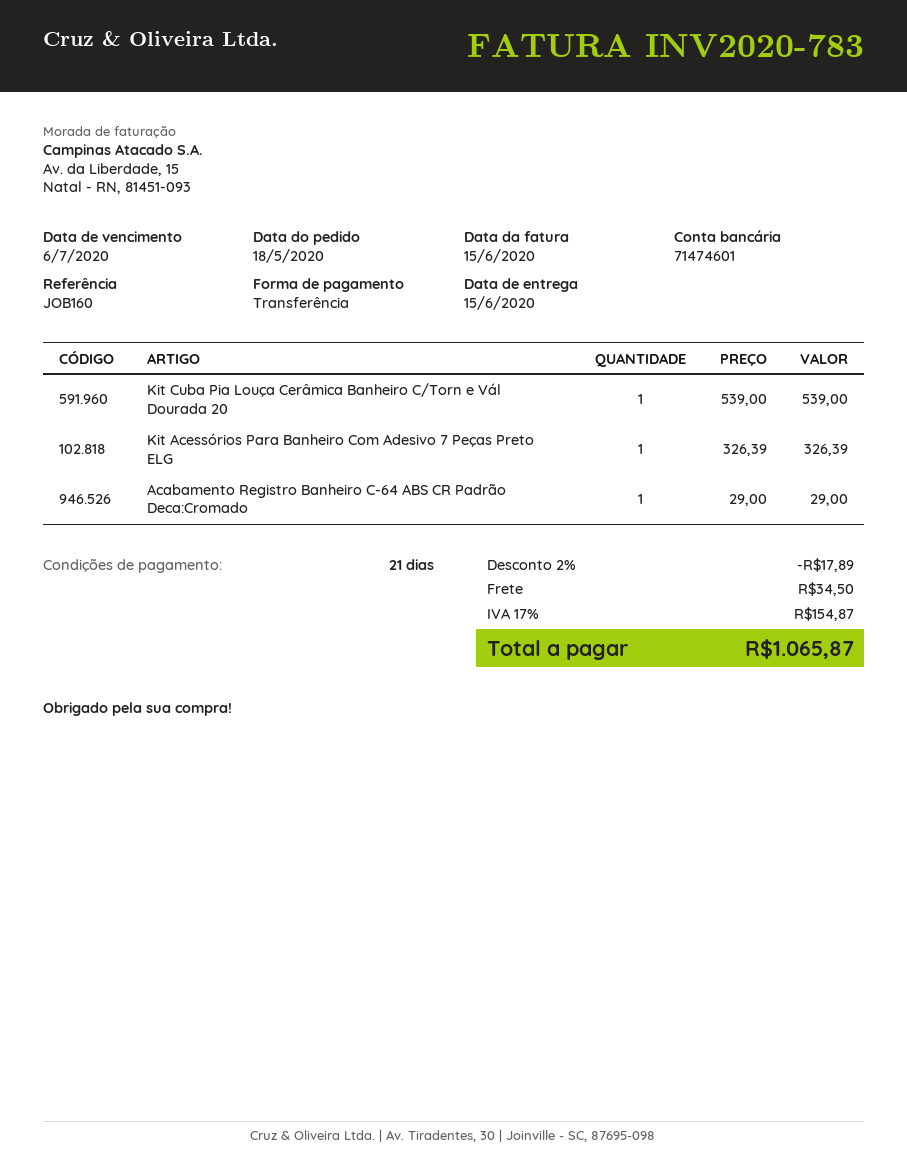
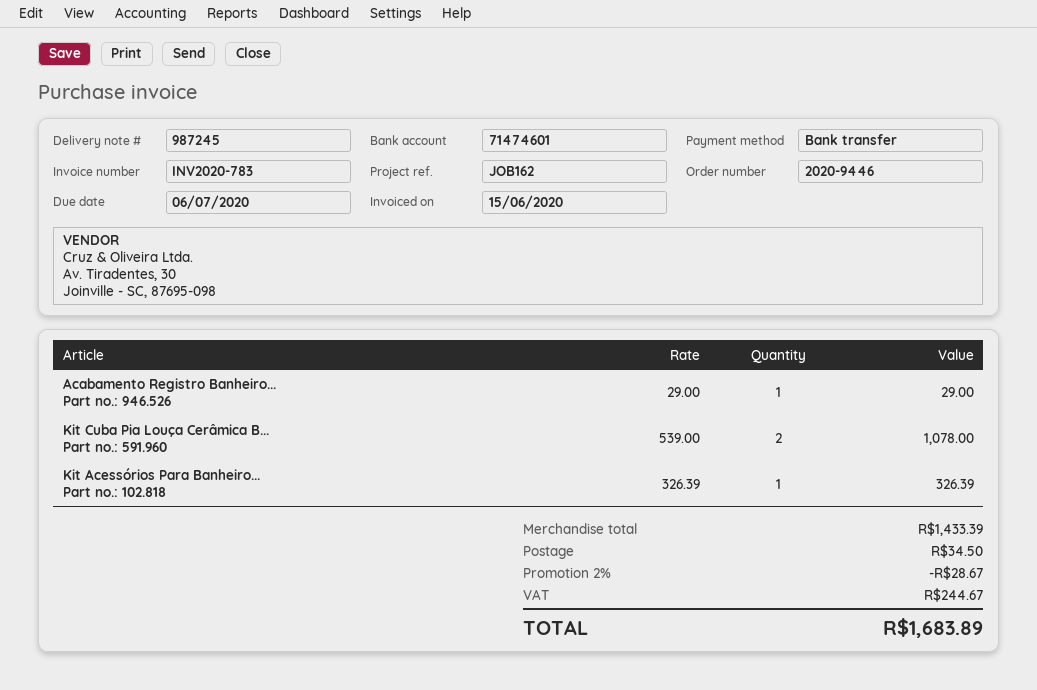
reference: JOB160 -> JOB162
Kit Cuba Pia Louça Cerâmica Banheiro C/Torn e Vál Dourada 20: 1 x 539.00 = 539.00 -> 2 x 539.00 = 1078.00
discount: 2% = 17.89 -> 2% = 28.67
tax: 154.87 -> 244.67
total: 1065.87 -> 1683.89

